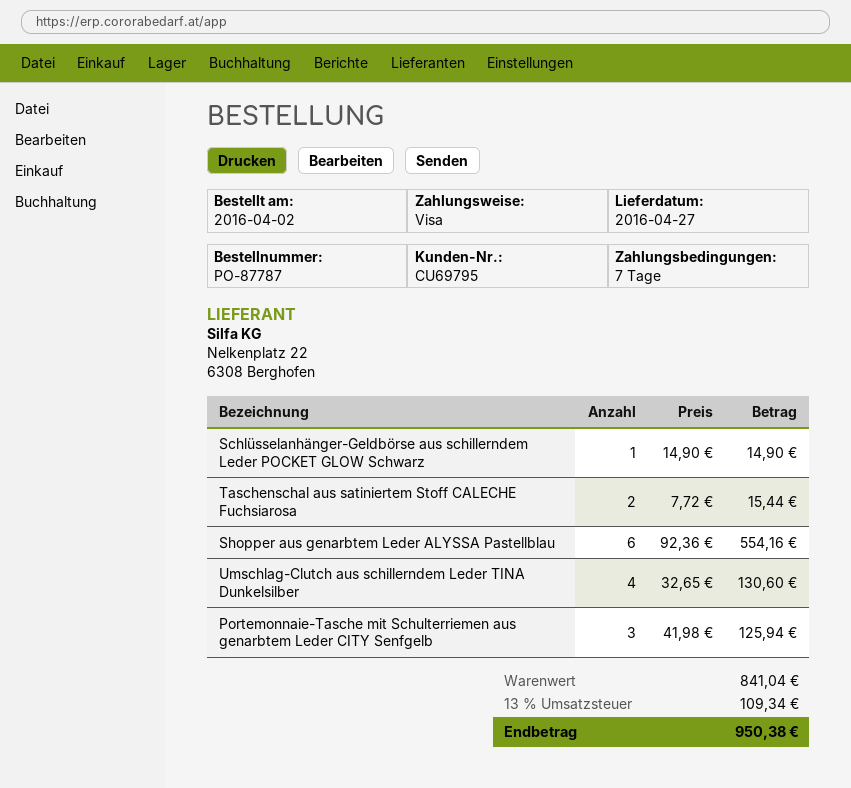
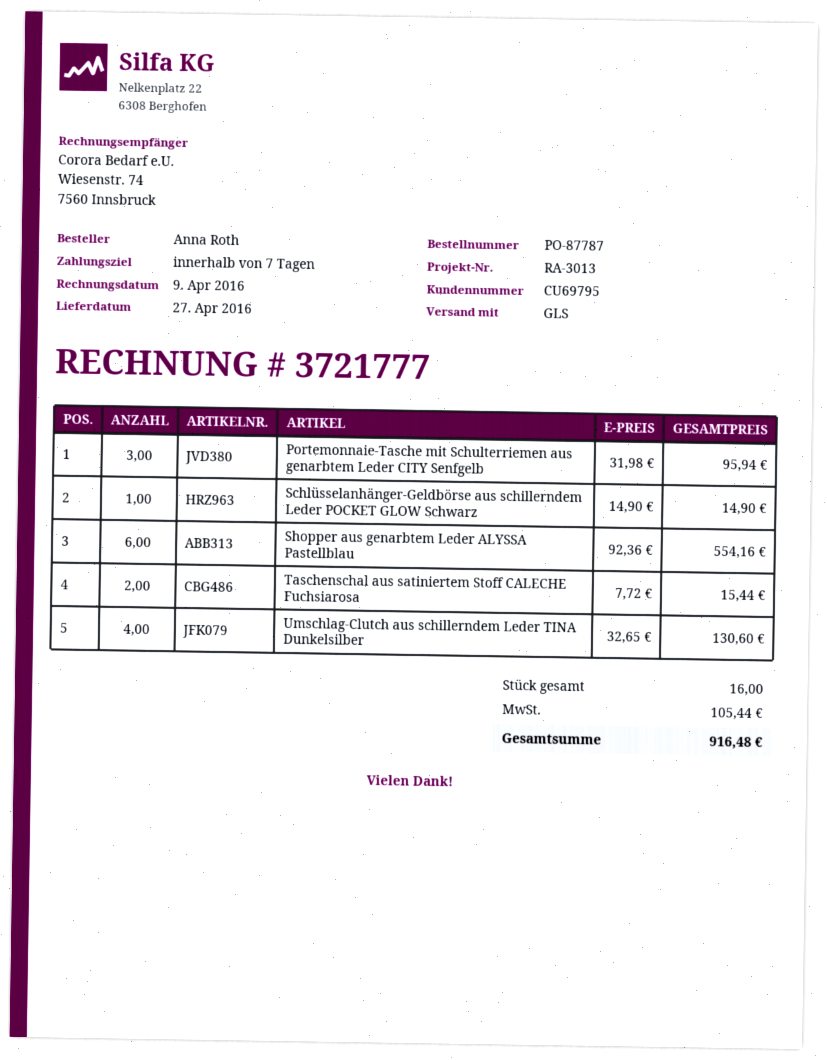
Portemonnaie-Tasche mit Schulterriemen aus genarbtem Leder CITY Senfgelb: 3 x 41.98 = 125.94 -> 3 x 31.98 = 95.94
tax: 109.34 -> 105.44
total: 950.38 -> 916.48

